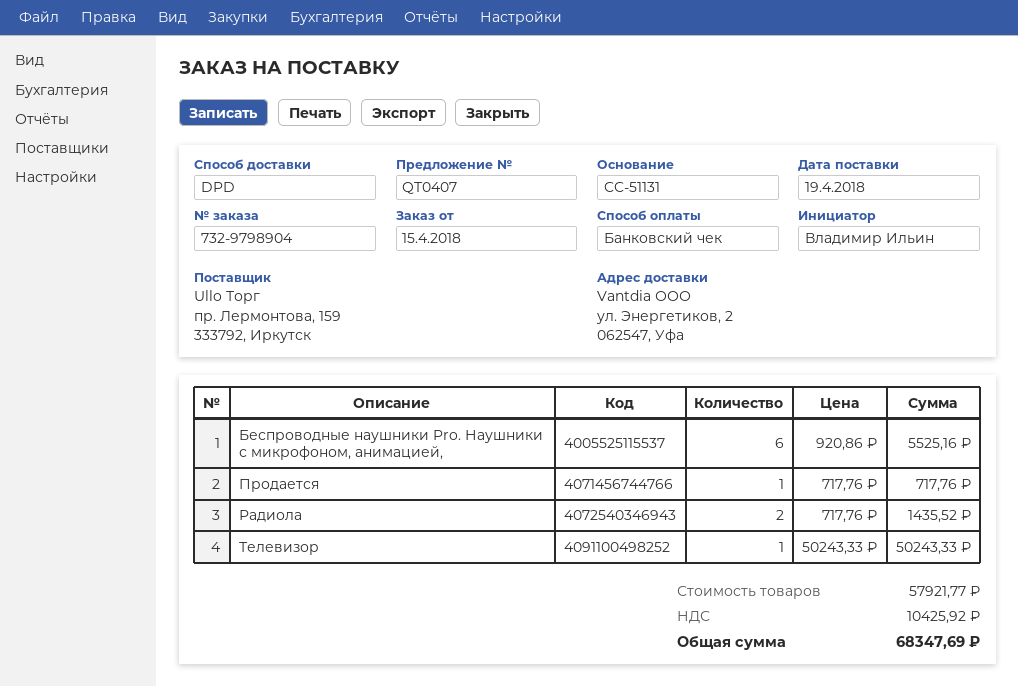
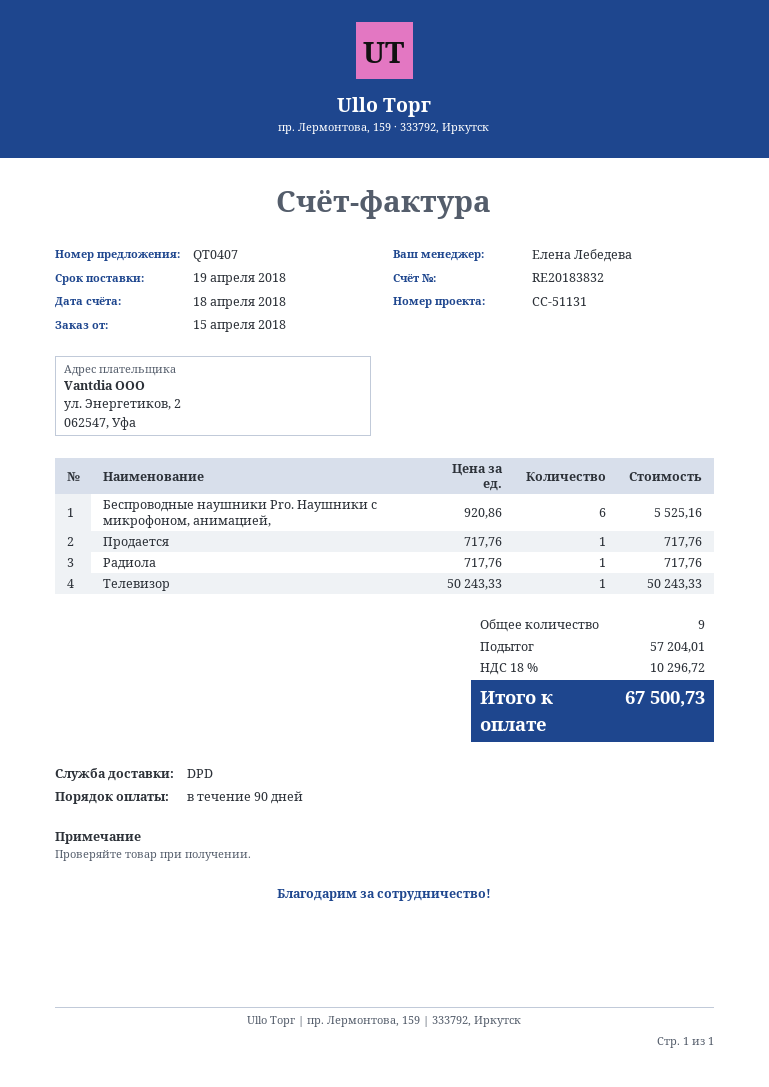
Радиола: 2 x 717.76 = 1435.52 -> 1 x 717.76 = 717.76
subtotal: 57921.77 -> 57204.01
tax: 10425.92 -> 10296.72
total: 68347.69 -> 67500.73

